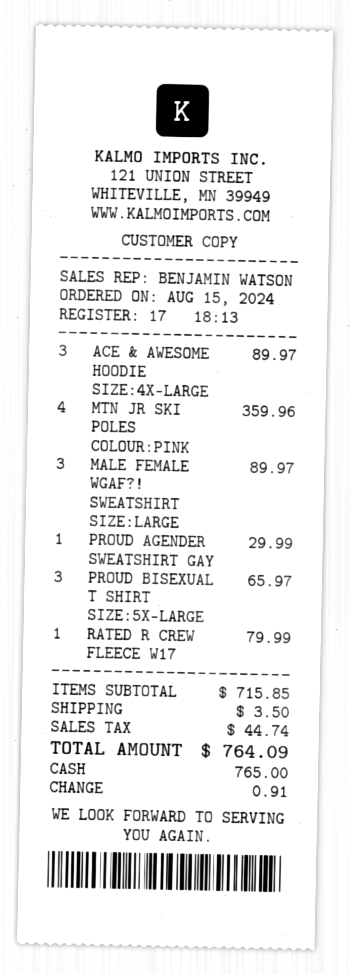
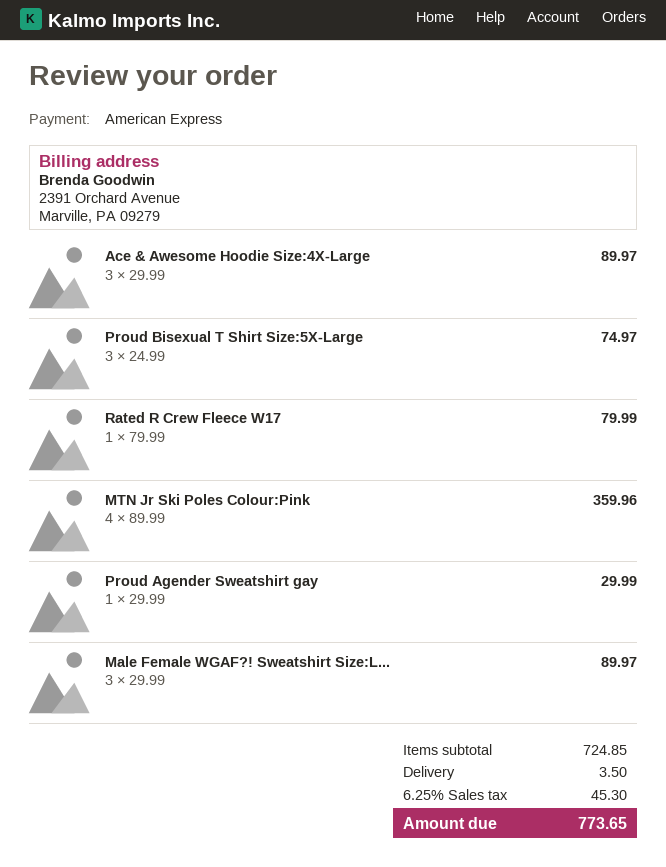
payment method: cash -> American Express
PROUD BISEXUAL T SHIRT SIZE:5X-LARGE: 3 for 65.97 -> 3 for 74.97
subtotal: 715.85 -> 724.85
tax: 44.74 -> 45.30
total: 764.09 -> 773.65

